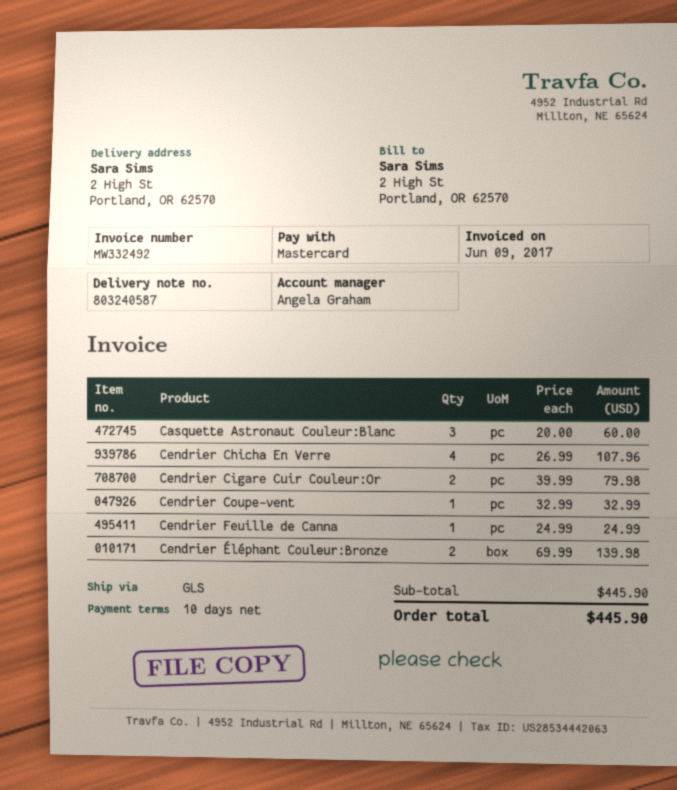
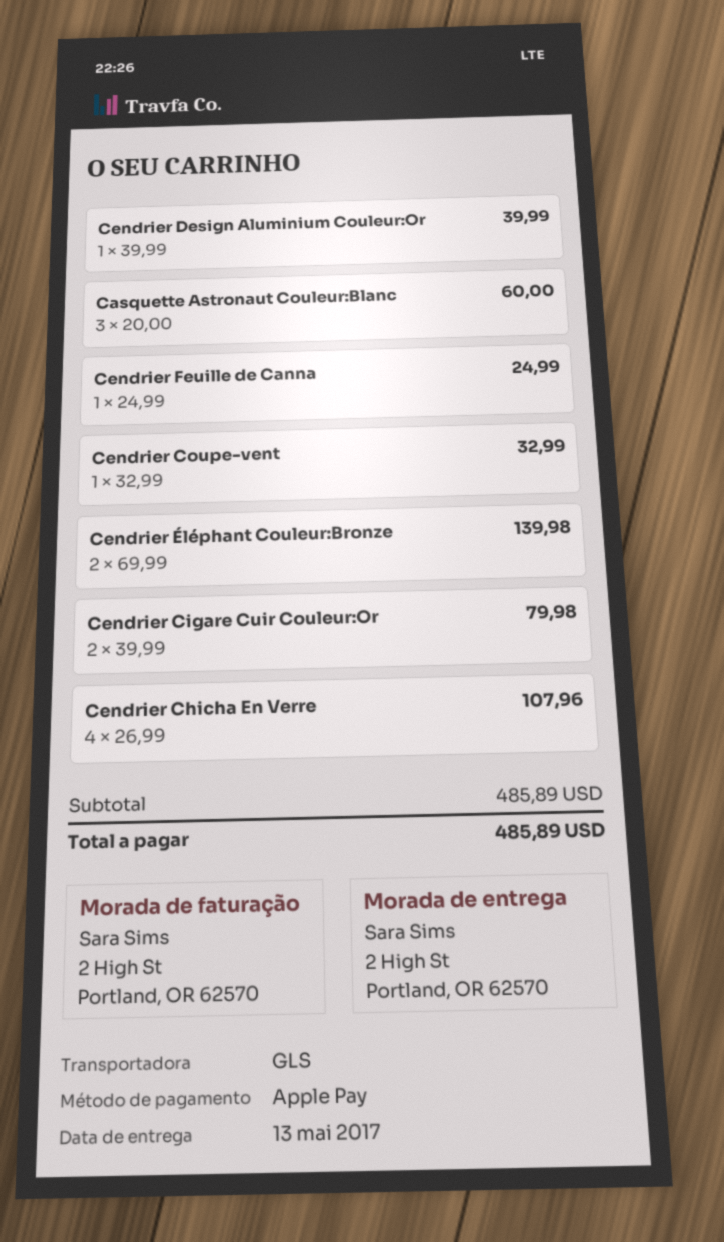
payment method: Mastercard -> Apple Pay
Cendrier Design Aluminium Couleur:Or: none -> 1 x 39.99 = 39.99
subtotal: 445.90 -> 485.89
total: 445.90 -> 485.89

